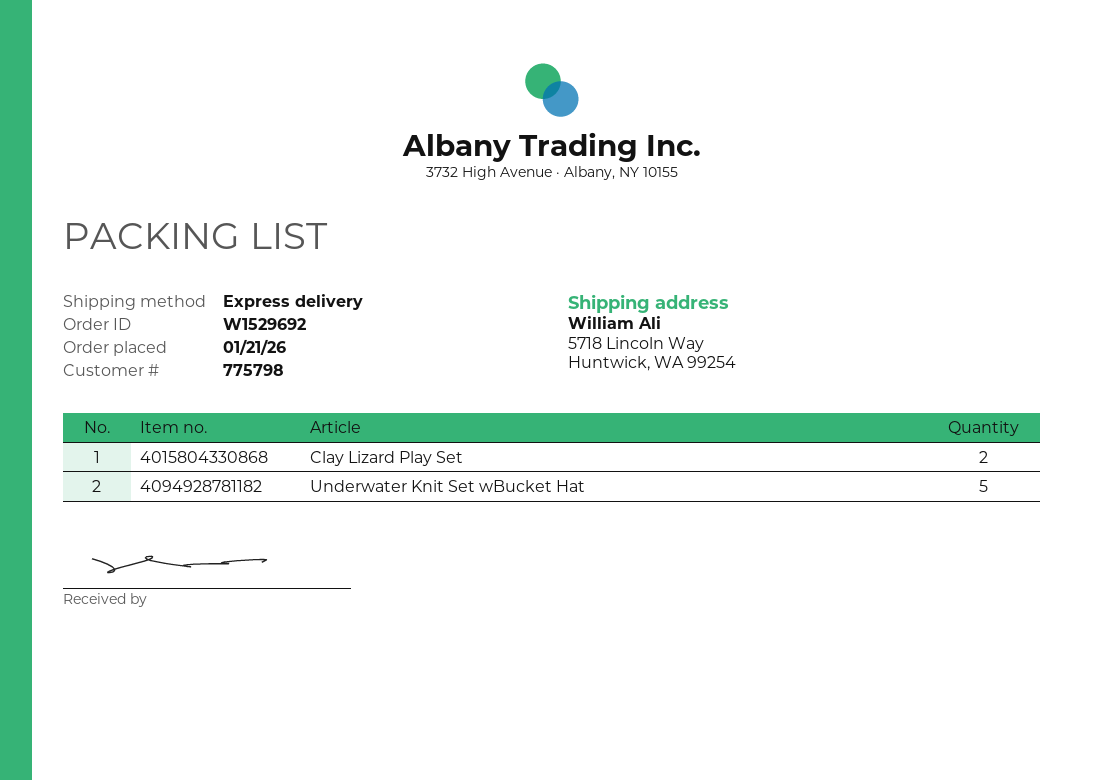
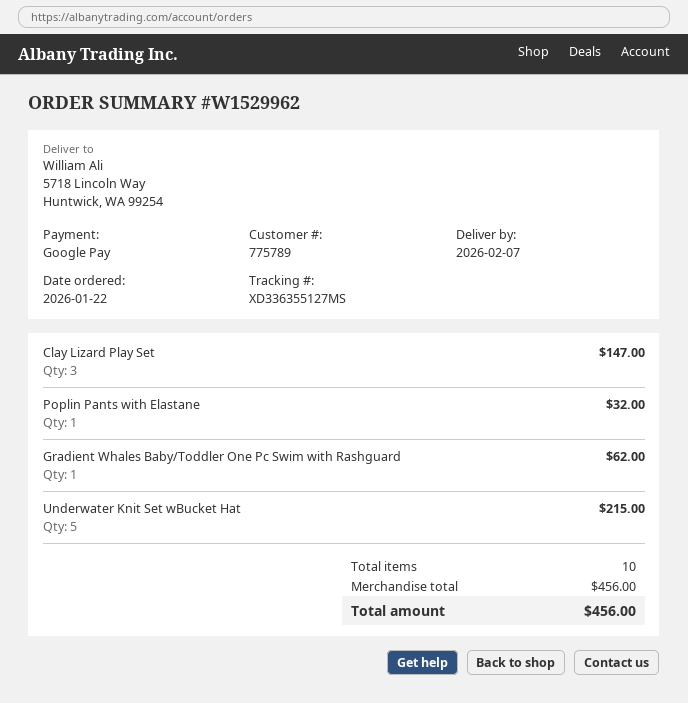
order number: W1529692 -> W1529962
order date: 2026-01-21 -> 2026-01-22
customer number: 775798 -> 775789
Clay Lizard Play Set: 2 -> 3
Poplin Pants with Elastane: none -> 1
Gradient Whales Baby/Toddler One Pc Swim with Rashguard: none -> 1

